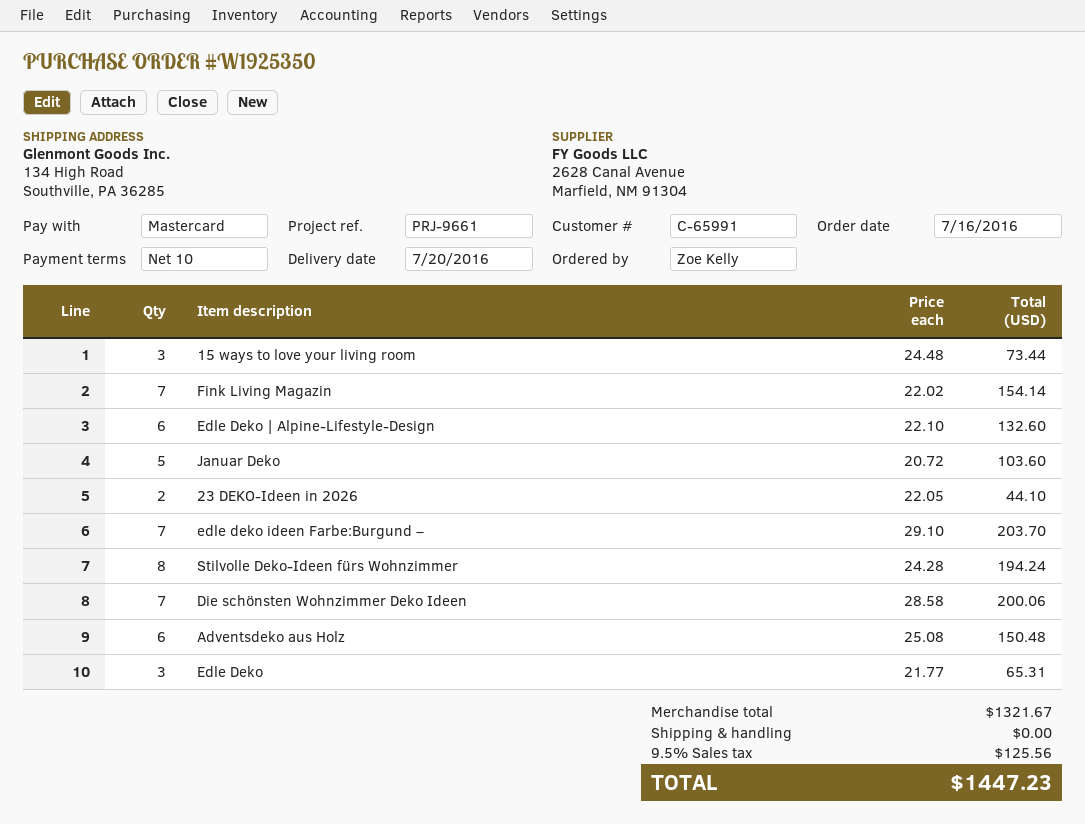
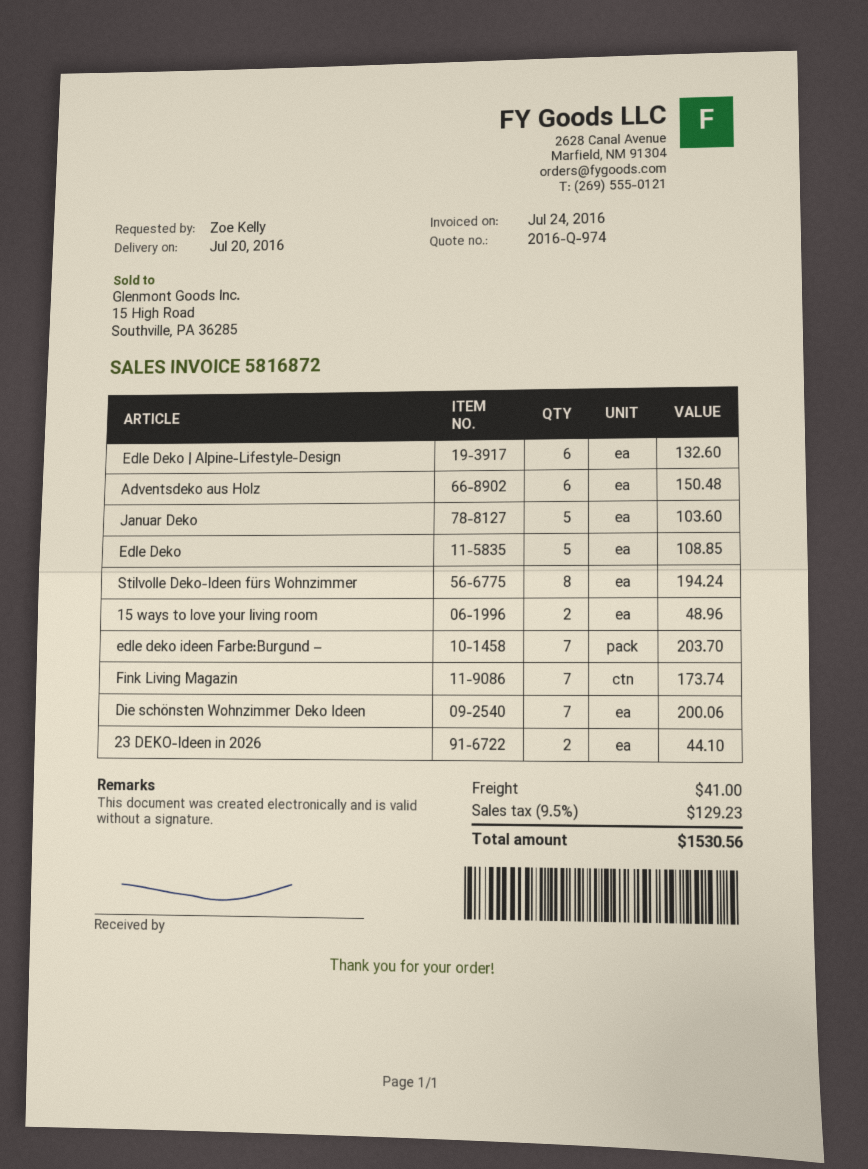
15 ways to love your living room: 3 for 73.44 -> 2 for 48.96
Fink Living Magazin: 7 for 154.14 -> 7 for 173.74
Edle Deko: 3 for 65.31 -> 5 for 108.85
shipping: 0.00 -> 41.00
tax: 9.5% = 125.56 -> 9.5% = 129.23
total: 1447.23 -> 1530.56

